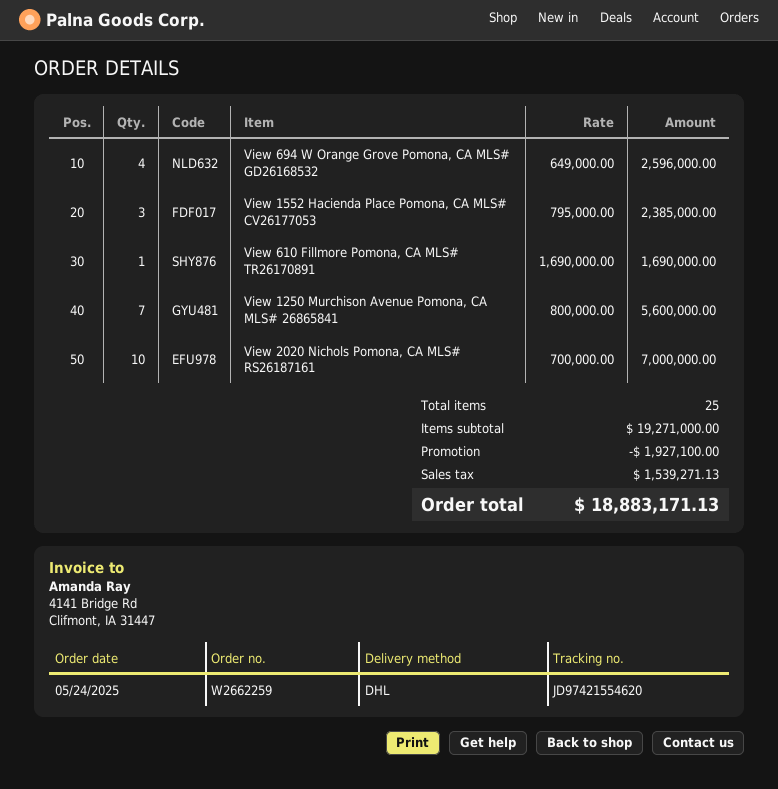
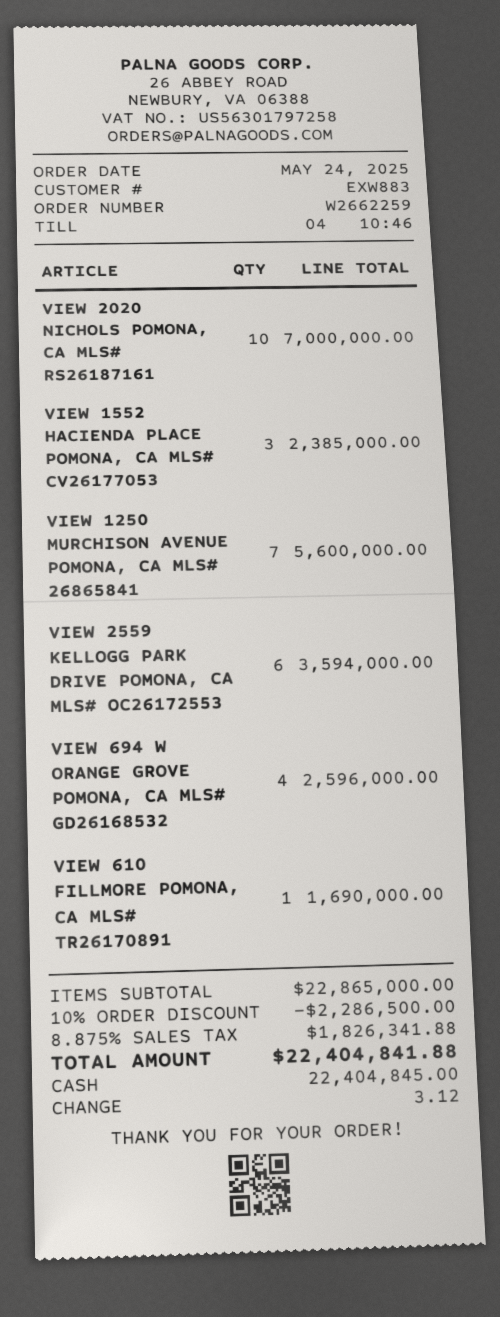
VIEW 2559 KELLOGG PARK DRIVE POMONA, CA MLS# OC26172553: none -> 6 for 3594000.00
subtotal: 19271000.00 -> 22865000.00
discount: 1927100.00 -> 2286500.00
tax: 1539271.13 -> 1826341.88
total: 18883171.13 -> 22404841.88

